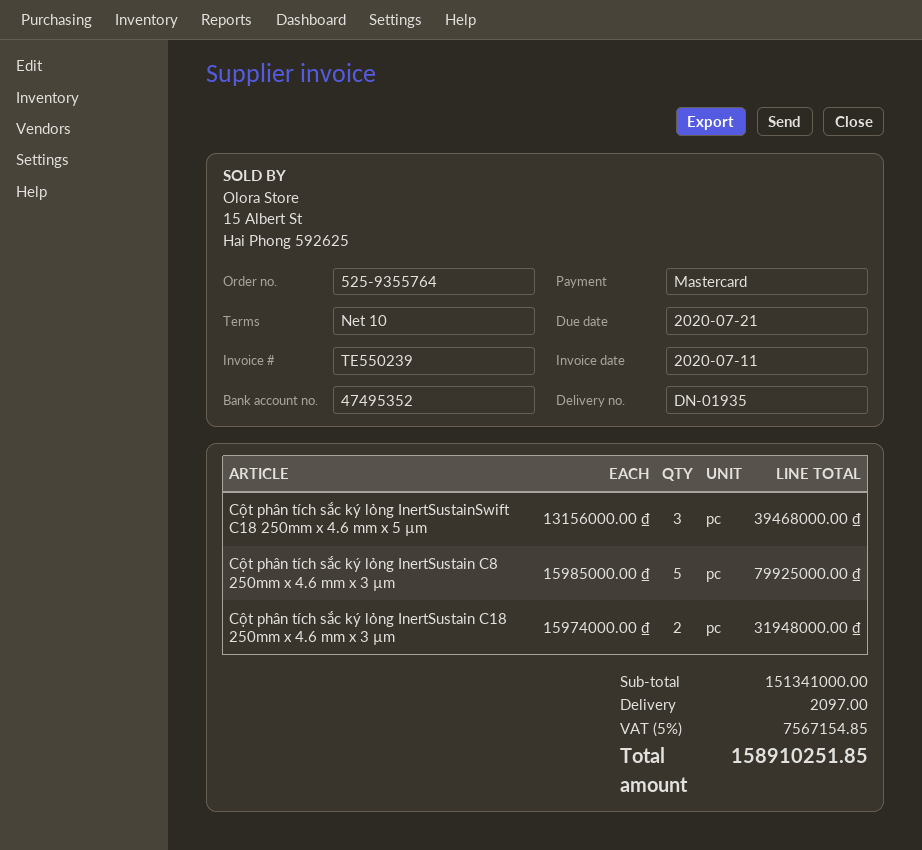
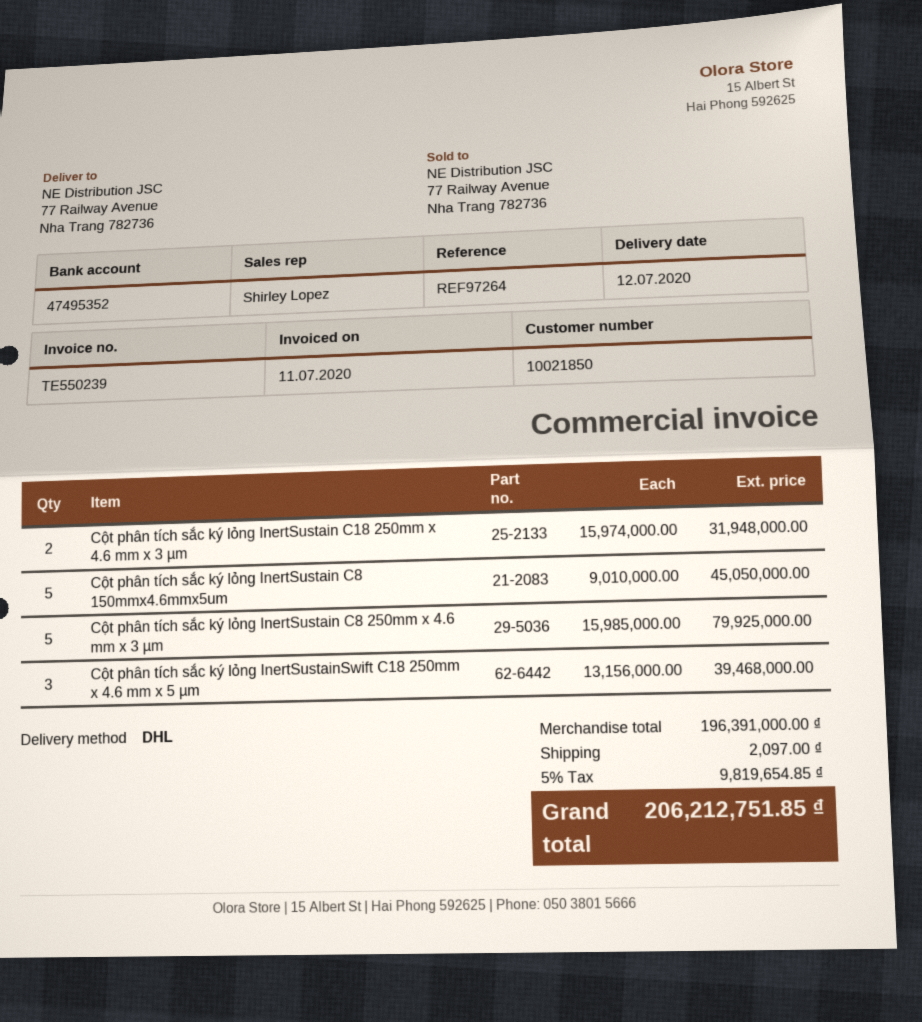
Cột phân tích sắc ký lỏng InertSustain C8 150mmx4.6mmx5um: none -> 5 x 9010000.00 = 45050000.00
subtotal: 151341000.00 -> 196391000.00
tax: 5% = 7567154.85 -> 5% = 9819654.85
total: 158910251.85 -> 206212751.85

